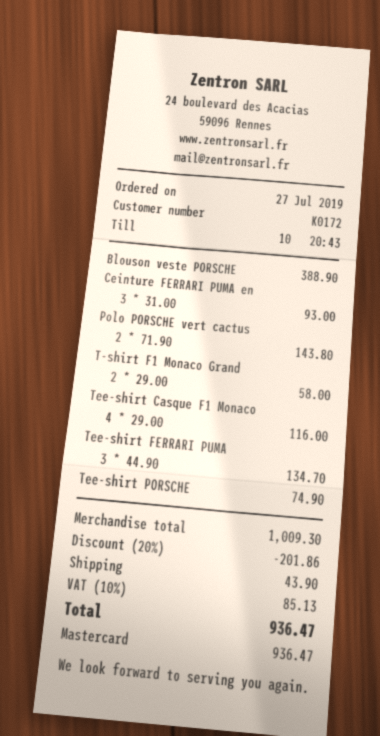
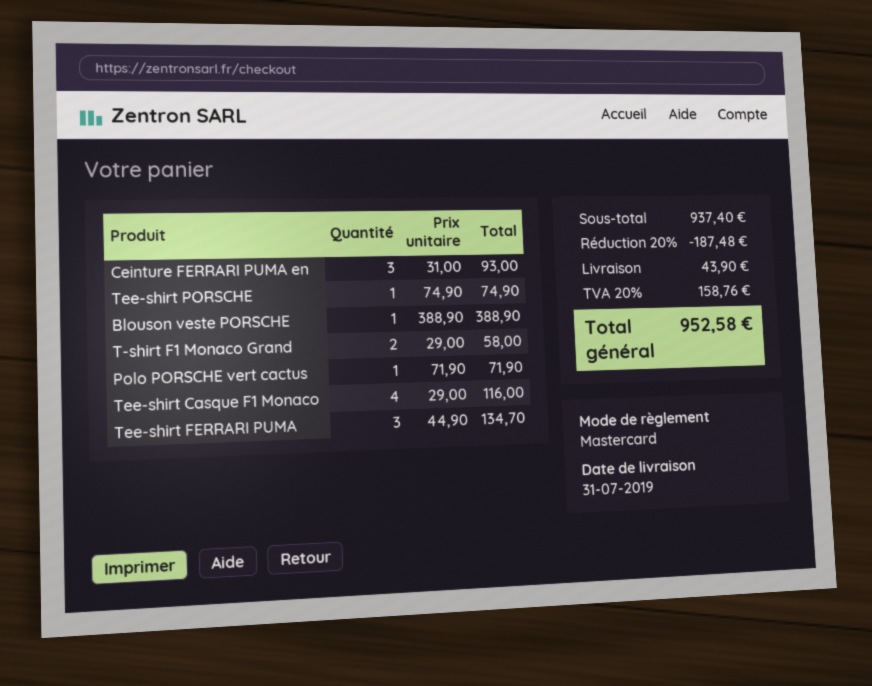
Polo PORSCHE vert cactus: 2 x 71.90 = 143.80 -> 1 x 71.90 = 71.90
subtotal: 1009.30 -> 937.40
discount: 20% = 201.86 -> 20% = 187.48
tax: 10% = 85.13 -> 20% = 158.76
total: 936.47 -> 952.58

